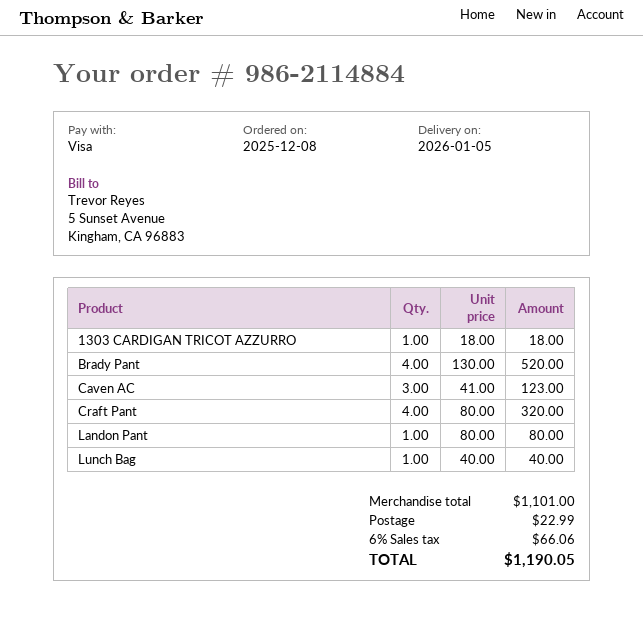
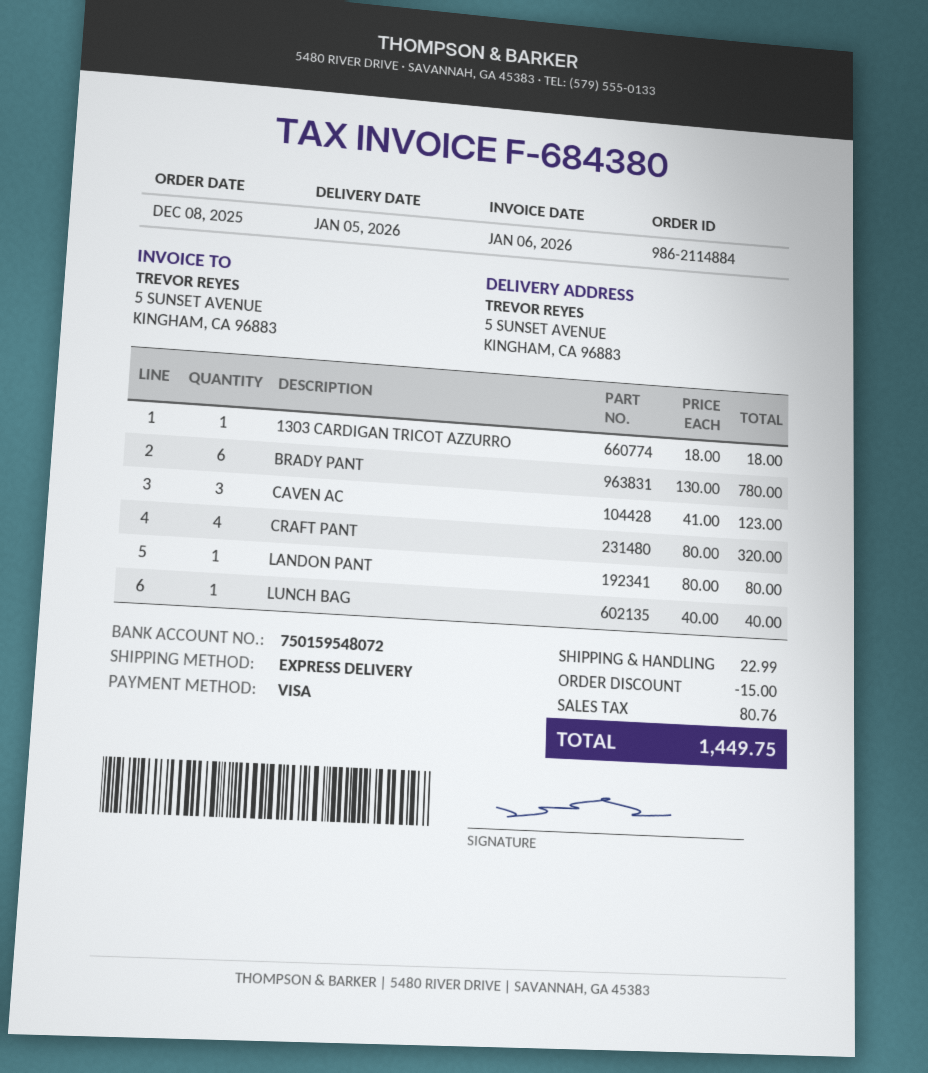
Brady Pant: 4 x 130.00 = 520.00 -> 6 x 130.00 = 780.00
discount: none -> 15.00
tax: 66.06 -> 80.76
total: 1190.05 -> 1449.75

